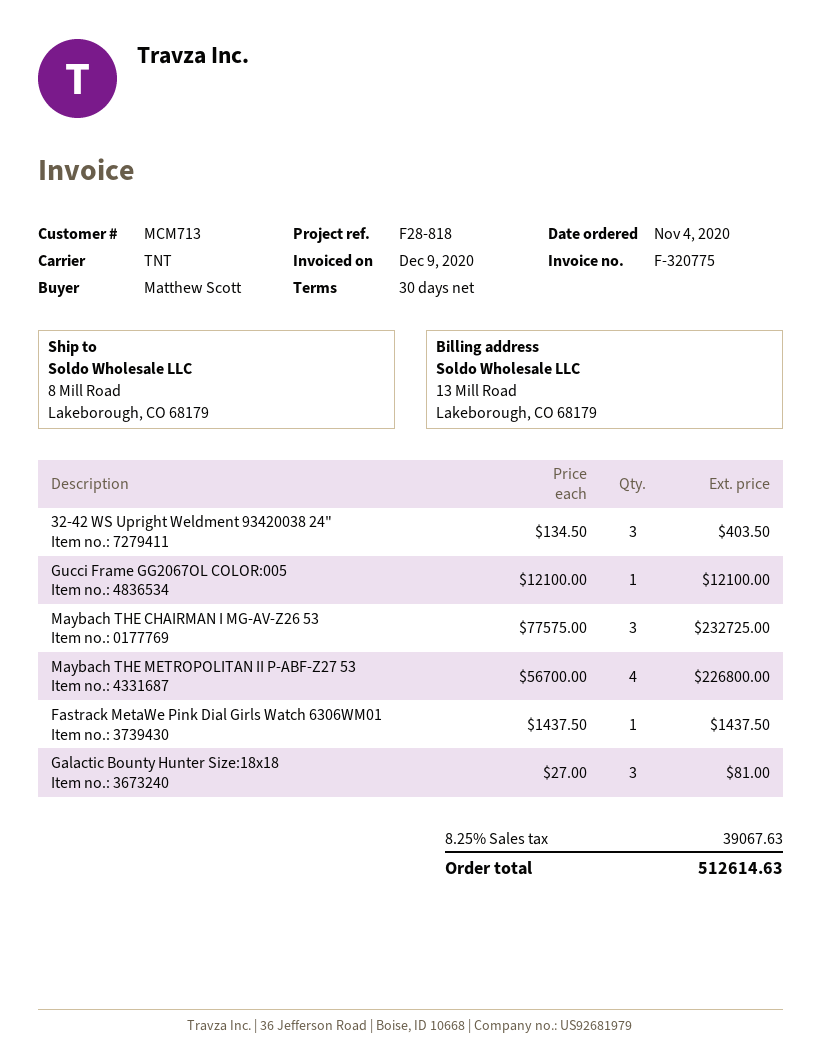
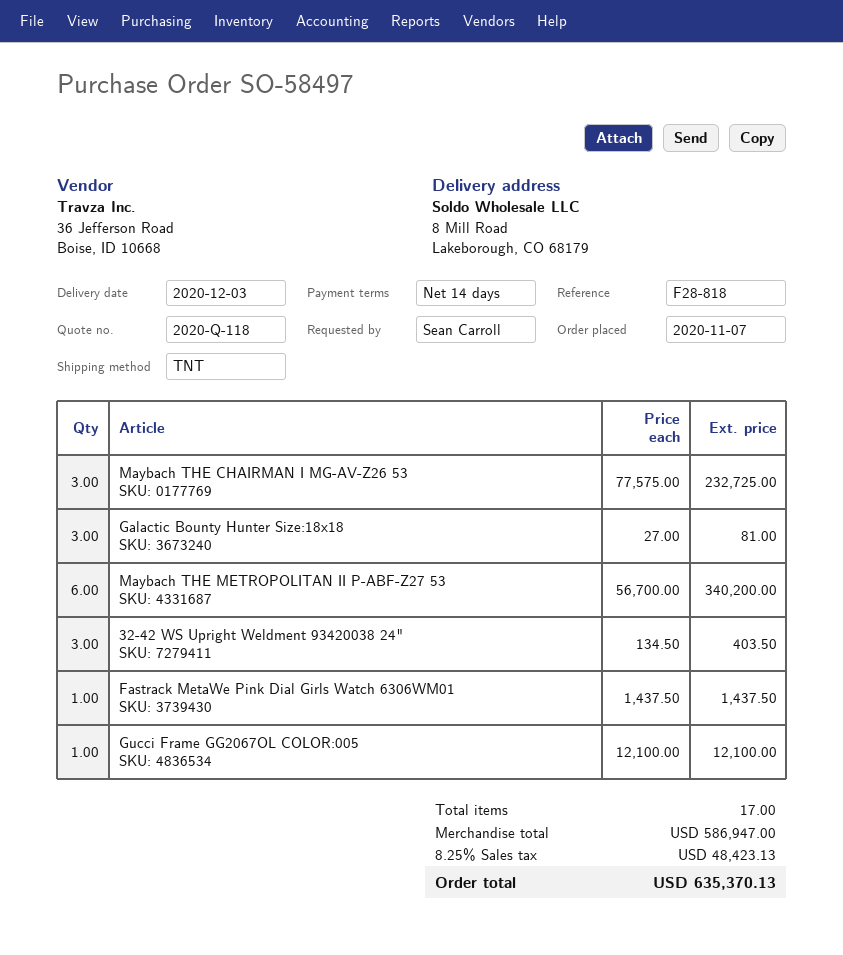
order date: 2020-11-04 -> 2020-11-07
payment terms: 30 days -> 14 days
ordered by: Matthew Scott -> Sean Carroll
Maybach THE METROPOLITAN II P-ABF-Z27 53: 4 x 56700.00 = 226800.00 -> 6 x 56700.00 = 340200.00
tax: 8.25% = 39067.63 -> 8.25% = 48423.13
total: 512614.63 -> 635370.13

